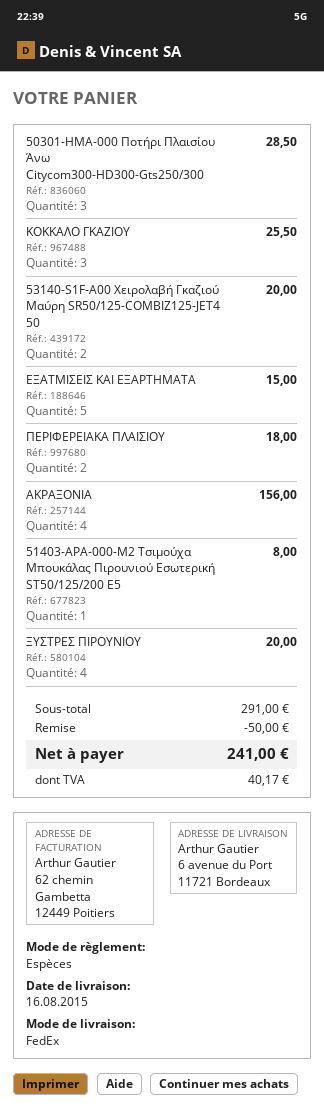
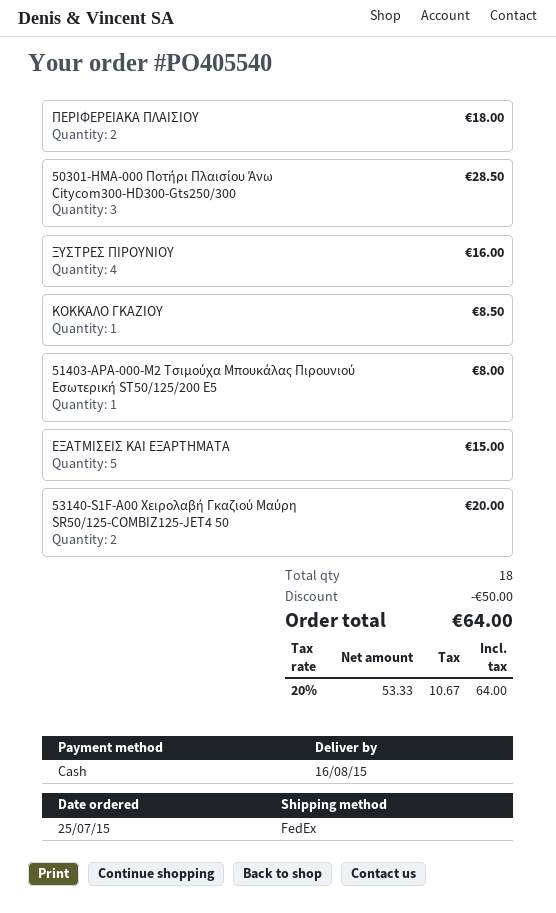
ΚΟΚΚΑΛΟ ΓΚΑΖΙΟΥ: 3 for 25.50 -> 1 for 8.50
ΑΚΡΑΞΟΝΙΑ: 4 for 156.00 -> none
ΞΥΣΤΡΕΣ ΠΙΡΟΥΝΙΟΥ: 4 for 20.00 -> 4 for 16.00
tax: 40.17 -> 10.67
total: 241.00 -> 64.00

